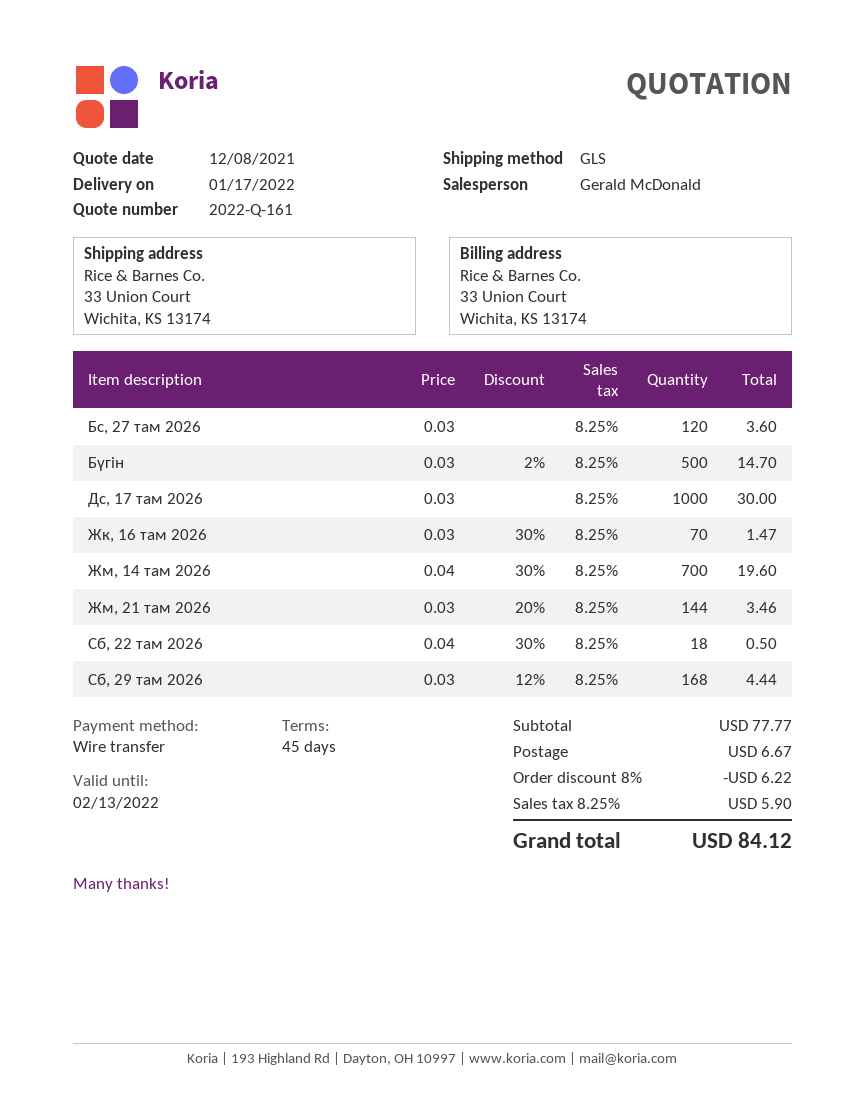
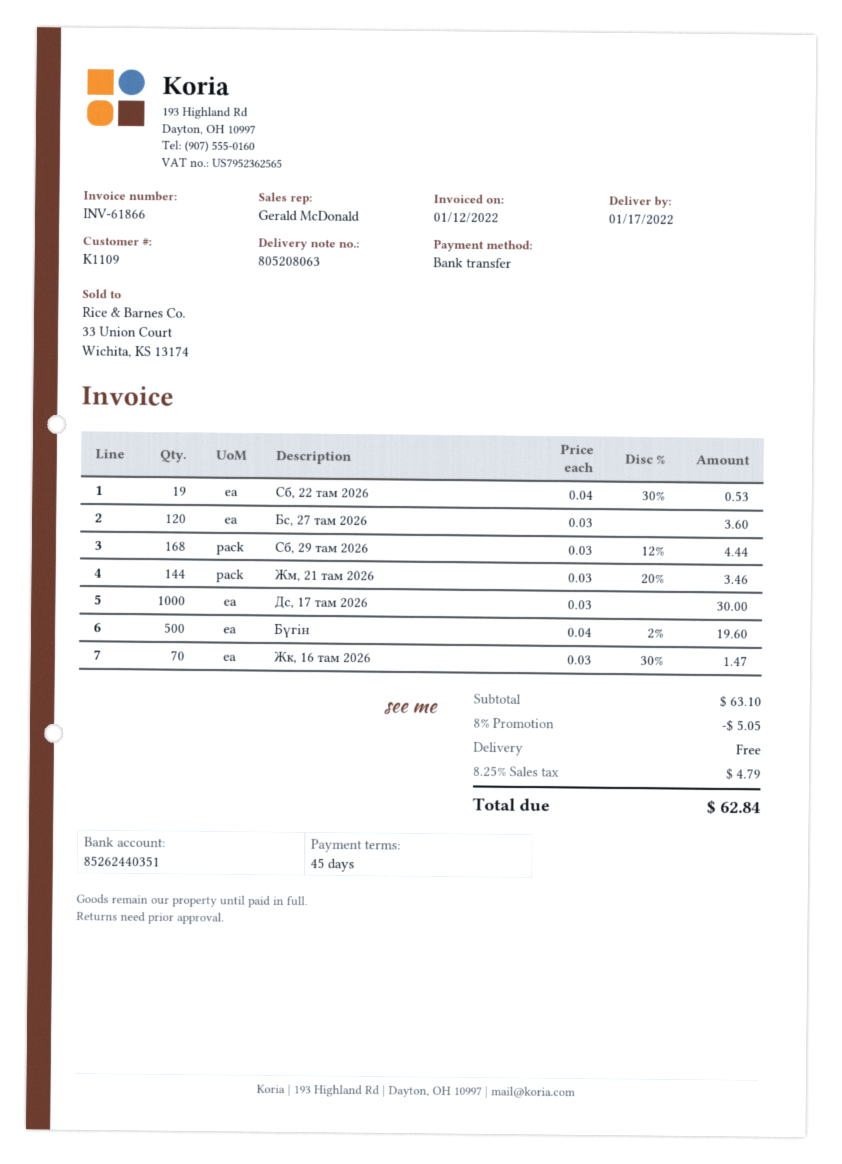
Бүгін: 500 x 0.03 - 2% = 14.70 -> 500 x 0.04 - 2% = 19.60
Жм, 14 там 2026: 700 x 0.04 - 30% = 19.60 -> none
Сб, 22 там 2026: 18 x 0.04 - 30% = 0.50 -> 19 x 0.04 - 30% = 0.53
subtotal: 77.77 -> 63.10
discount: 8% = 6.22 -> 8% = 5.05
shipping: 6.67 -> 0.00
tax: 8.25% = 5.90 -> 8.25% = 4.79
total: 84.12 -> 62.84

